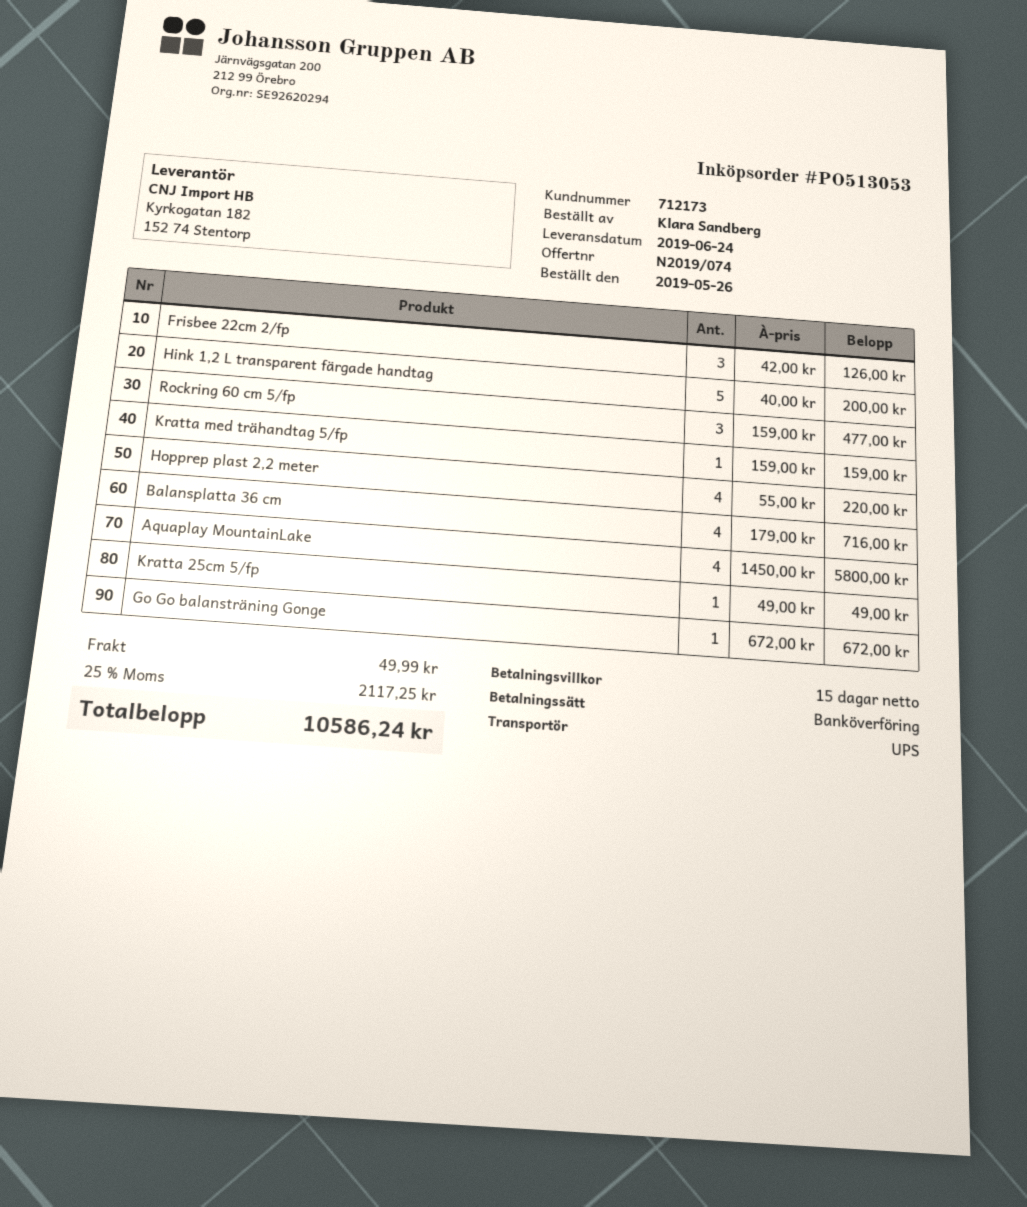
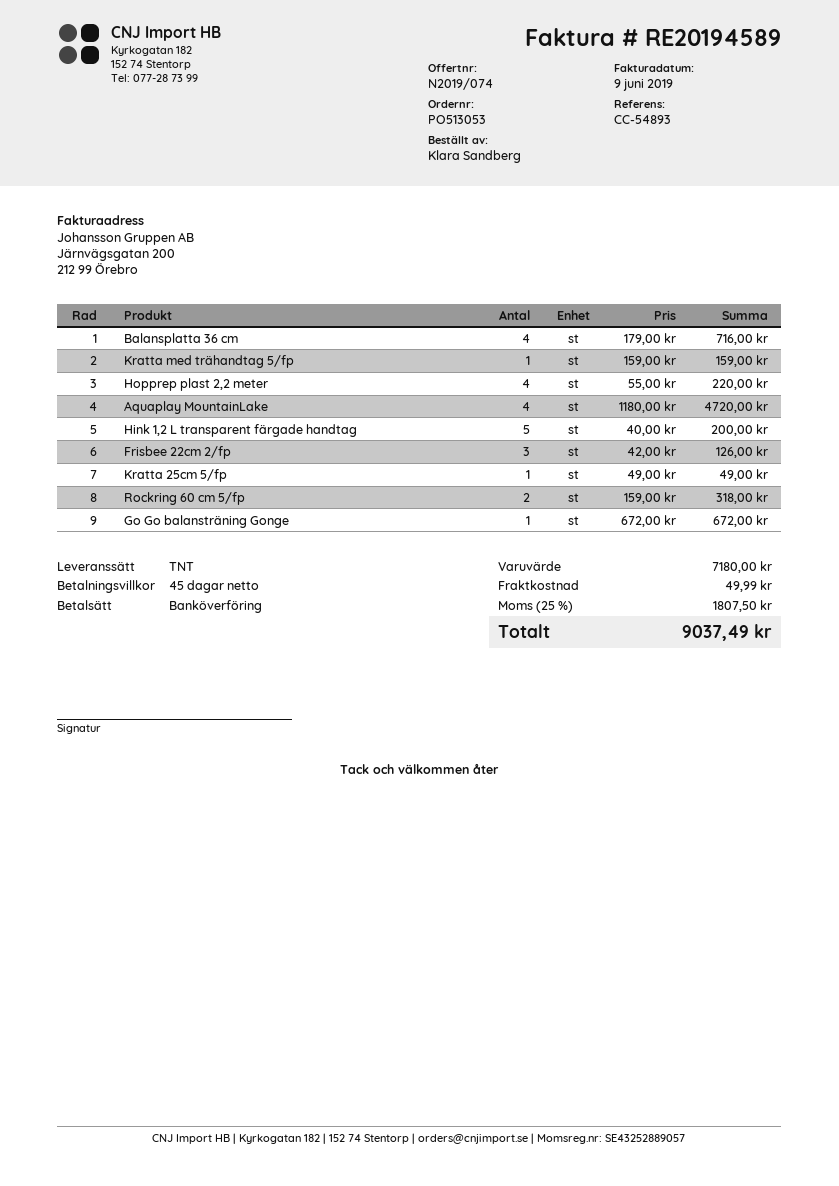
payment terms: 15 days -> 45 days
shipping method: UPS -> TNT
Rockring 60 cm 5/fp: 3 x 159.00 = 477.00 -> 2 x 159.00 = 318.00
Aquaplay MountainLake: 4 x 1450.00 = 5800.00 -> 4 x 1180.00 = 4720.00
tax: 25% = 2117.25 -> 25% = 1807.50
total: 10586.24 -> 9037.49

